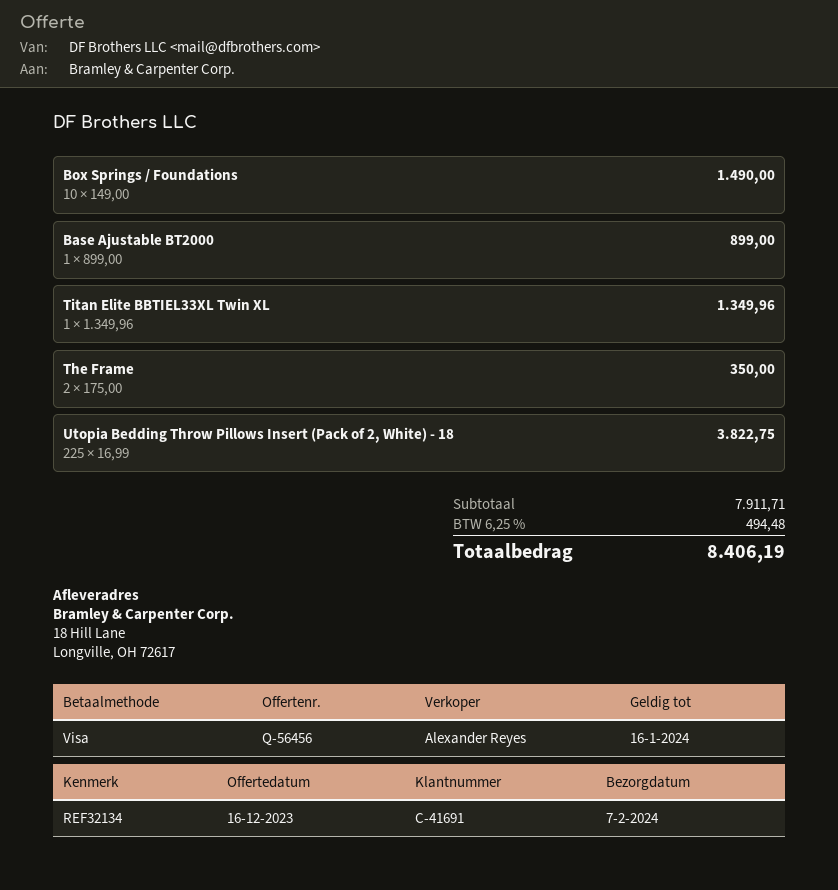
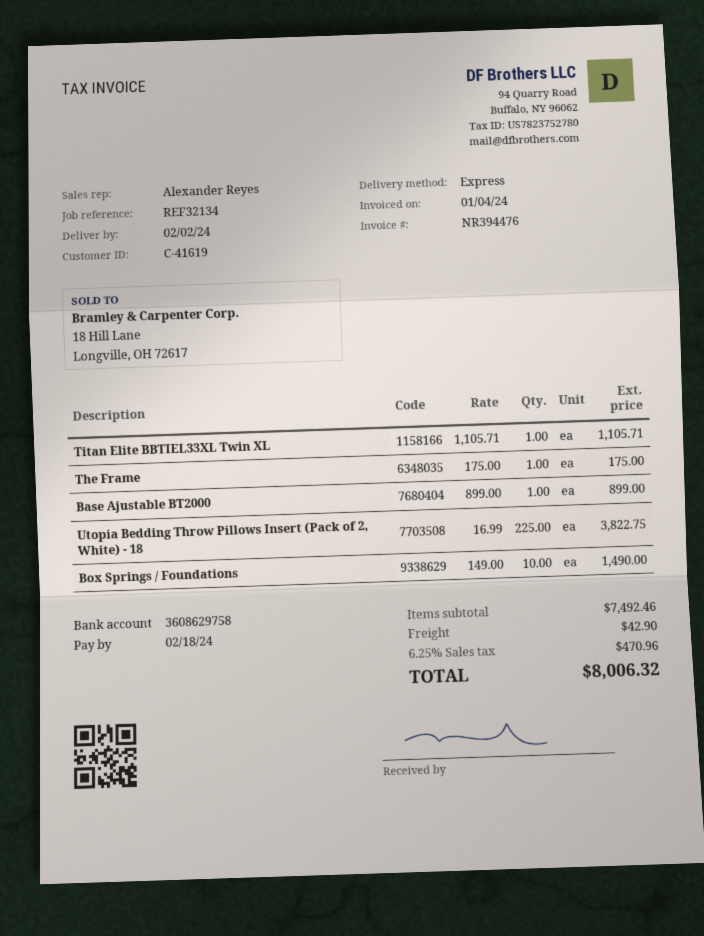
delivery date: 2024-02-07 -> 2024-02-02
customer number: C-41691 -> C-41619
Titan Elite BBTIEL33XL Twin XL: 1 x 1349.96 = 1349.96 -> 1 x 1105.71 = 1105.71
The Frame: 2 x 175.00 = 350.00 -> 1 x 175.00 = 175.00
subtotal: 7911.71 -> 7492.46
shipping: none -> 42.90
tax: 6.25% = 494.48 -> 6.25% = 470.96
total: 8406.19 -> 8006.32

